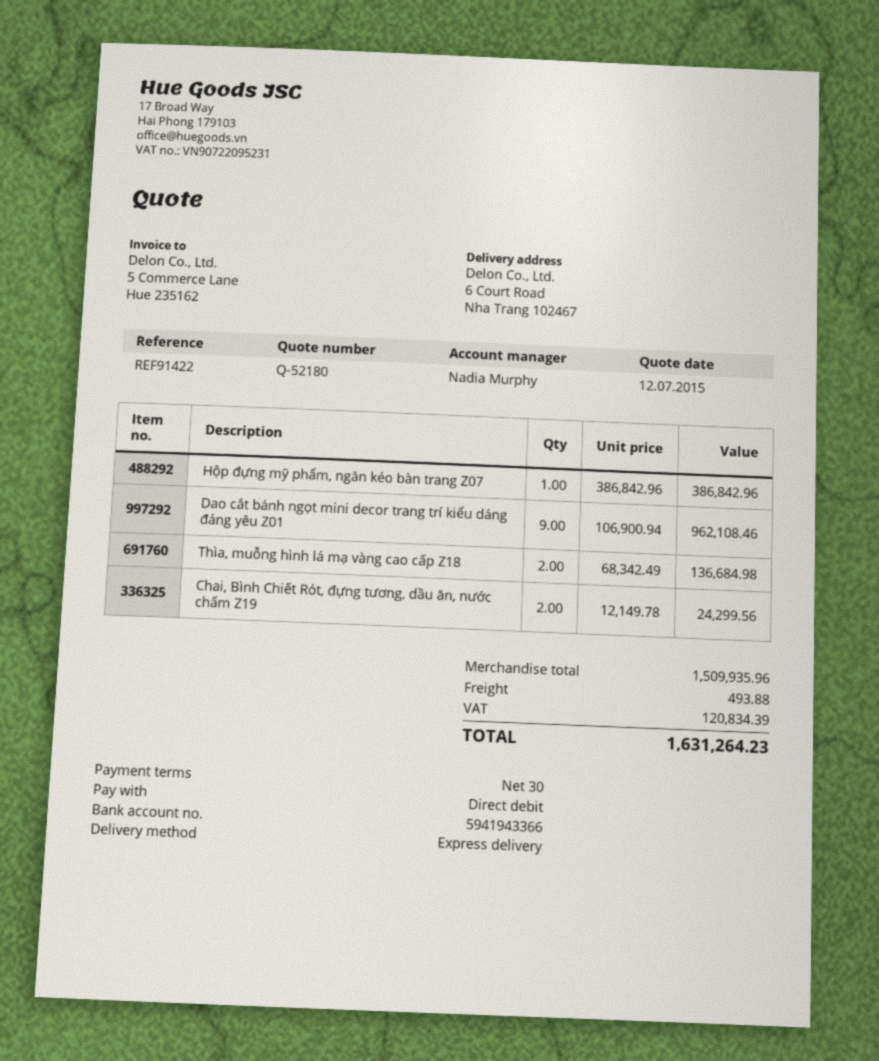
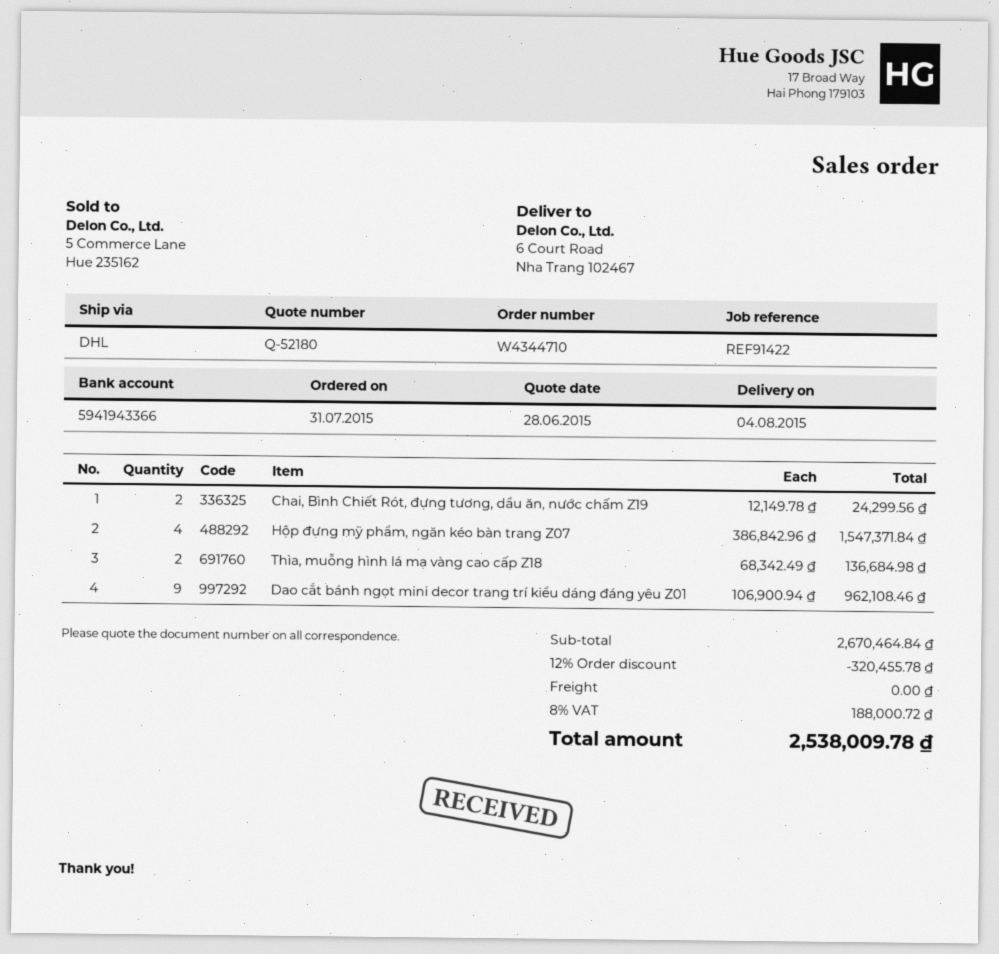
quote date: 2015-07-12 -> 2015-06-28
shipping method: express -> DHL
Hộp đựng mỹ phẩm, ngăn kéo bàn trang Z07: 1 x 386842.96 = 386842.96 -> 4 x 386842.96 = 1547371.84
subtotal: 1509935.96 -> 2670464.84
discount: none -> 12% = 320455.78
shipping: 493.88 -> 0.00
tax: 120834.39 -> 188000.72
total: 1631264.23 -> 2538009.78

